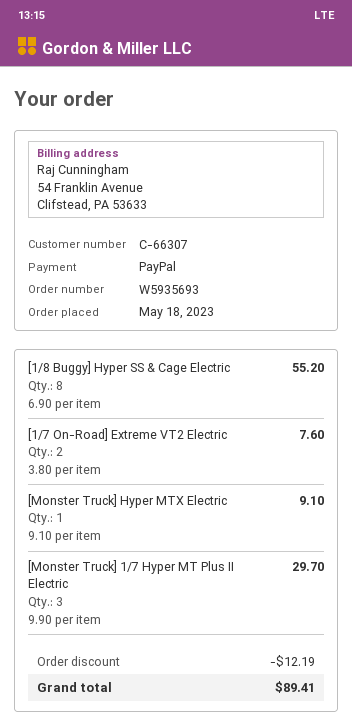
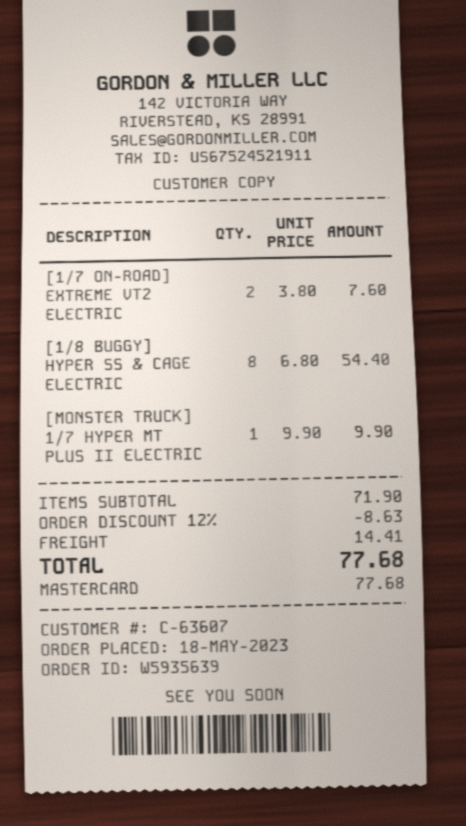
order number: W5935693 -> W5935639
customer number: C-66307 -> C-63607
payment method: PayPal -> Mastercard
[1/8 Buggy] Hyper SS & Cage Electric: 8 x 6.90 = 55.20 -> 8 x 6.80 = 54.40
[Monster Truck] Hyper MTX Electric: 1 x 9.10 = 9.10 -> none
[Monster Truck] 1/7 Hyper MT Plus II Electric: 3 x 9.90 = 29.70 -> 1 x 9.90 = 9.90
discount: 12.19 -> 8.63
shipping: none -> 14.41
total: 89.41 -> 77.68

